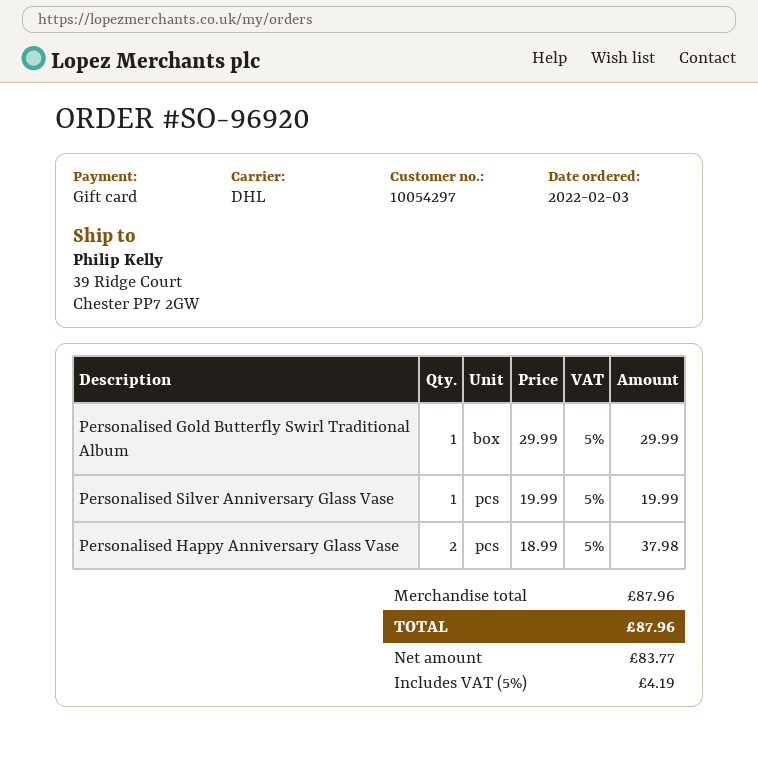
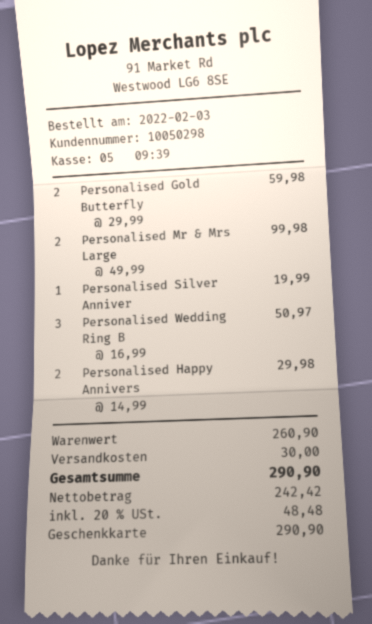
customer number: 10054297 -> 10050298
Personalised Gold Butterfly Swirl Traditional Album: 1 x 29.99 = 29.99 -> 2 x 29.99 = 59.98
Personalised Happy Anniversary Glass Vase: 2 x 18.99 = 37.98 -> 2 x 14.99 = 29.98
Personalised Mr & Mrs Large: none -> 2 x 49.99 = 99.98
Personalised Wedding Ring B: none -> 3 x 16.99 = 50.97
subtotal: 87.96 -> 260.90
shipping: none -> 30.00
net: 83.77 -> 242.42
tax: 5% = 4.19 -> 20% = 48.48
total: 87.96 -> 290.90

